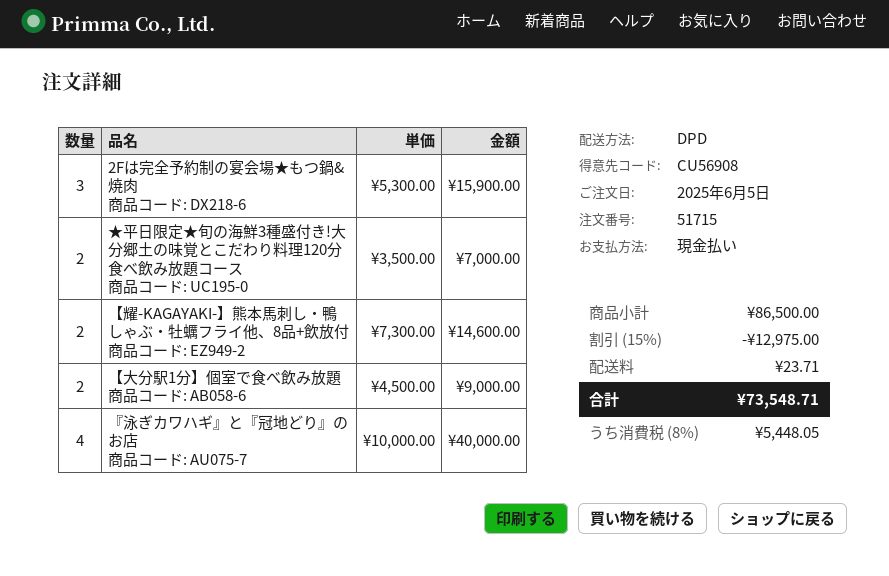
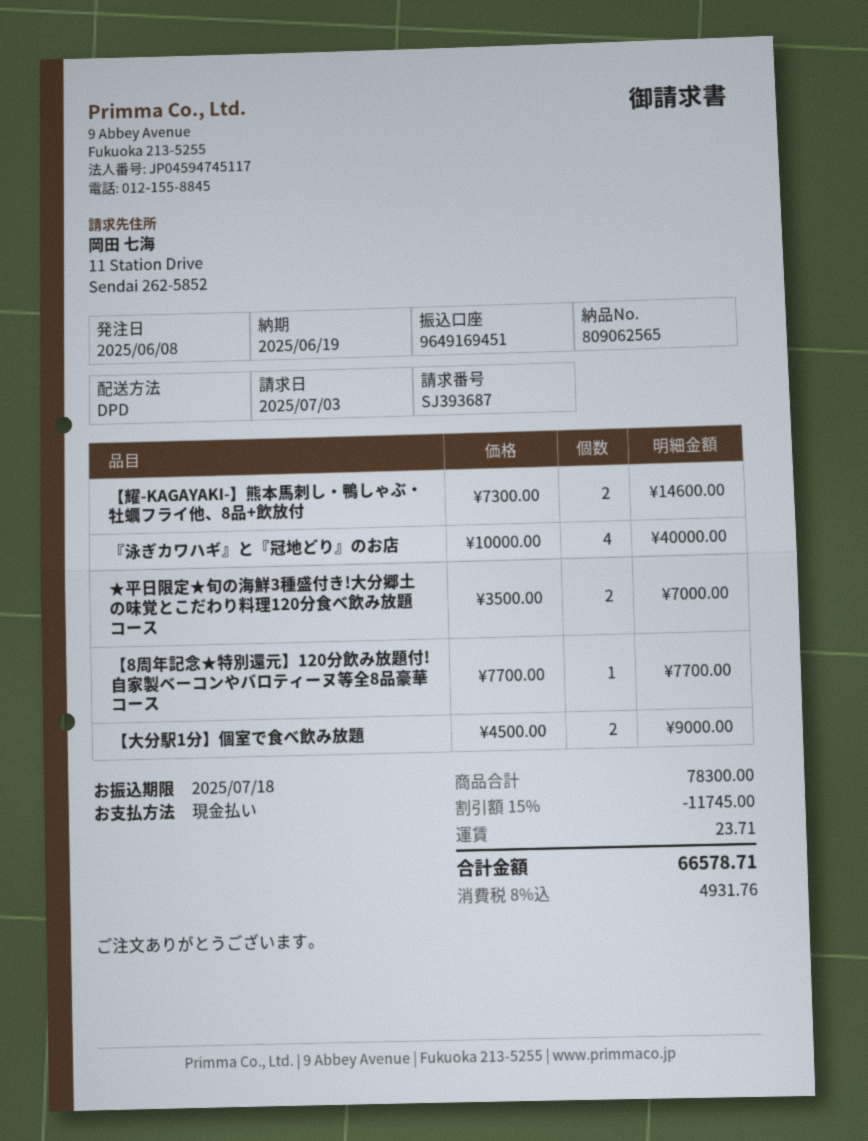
order date: 2025-06-05 -> 2025-06-08
2Fは完全予約制の宴会場★もつ鍋&焼肉: 3 x 5300.00 = 15900.00 -> none
【8周年記念★特別還元】120分飲み放題付!自家製ベーコンやバロティーヌ等全8品豪華コース: none -> 1 x 7700.00 = 7700.00
subtotal: 86500.00 -> 78300.00
discount: 15% = 12975.00 -> 15% = 11745.00
tax: 8% = 5448.05 -> 8% = 4931.76
total: 73548.71 -> 66578.71

